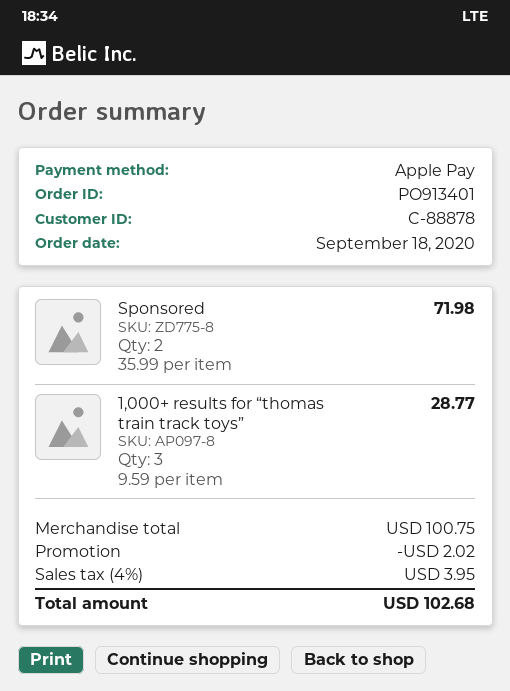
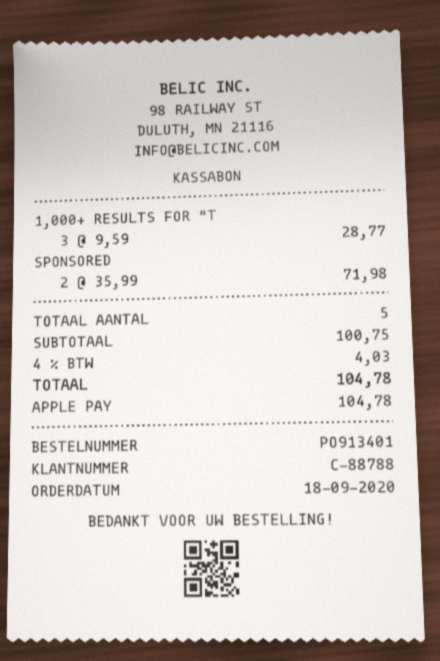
customer number: C-88878 -> C-88788
discount: 2.02 -> none
tax: 4% = 3.95 -> 4% = 4.03
total: 102.68 -> 104.78

